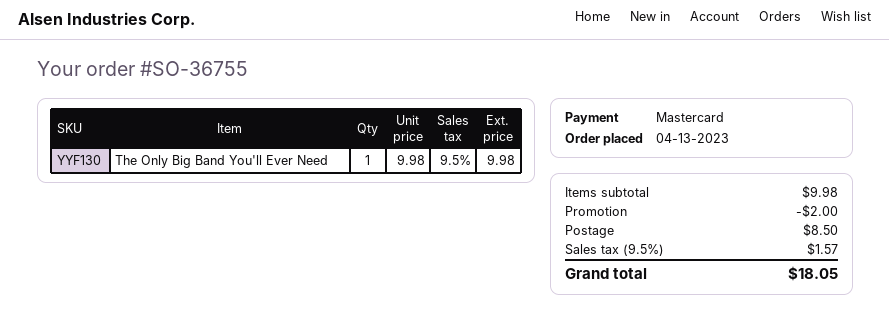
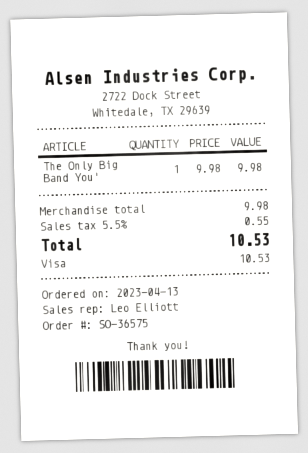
order number: SO-36755 -> SO-36575
payment method: Mastercard -> Visa
discount: 2.00 -> none
shipping: 8.50 -> none
tax: 9.5% = 1.57 -> 5.5% = 0.55
total: 18.05 -> 10.53

